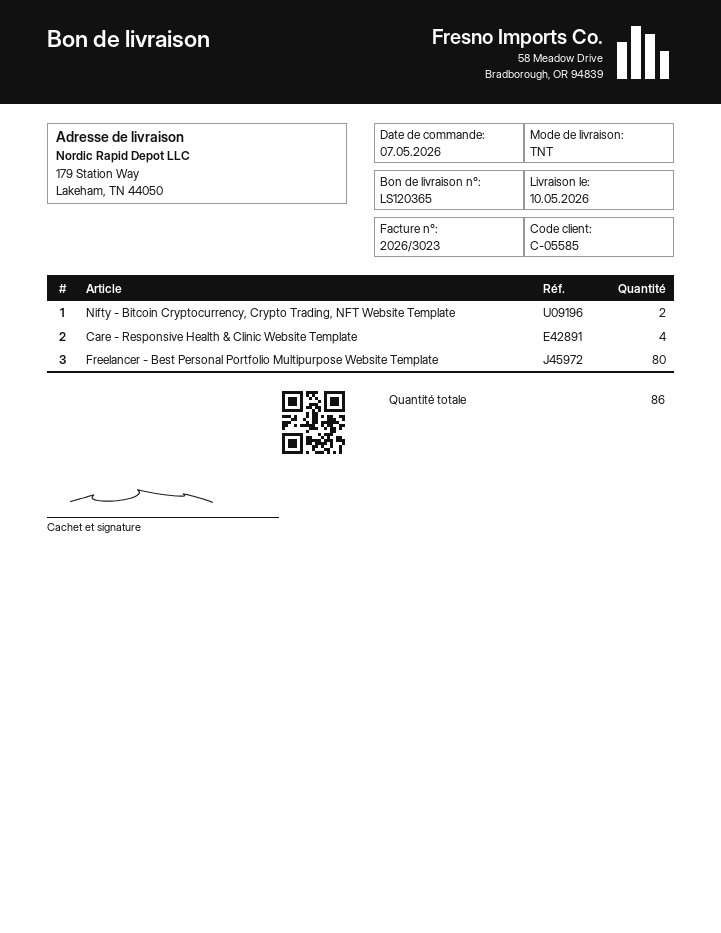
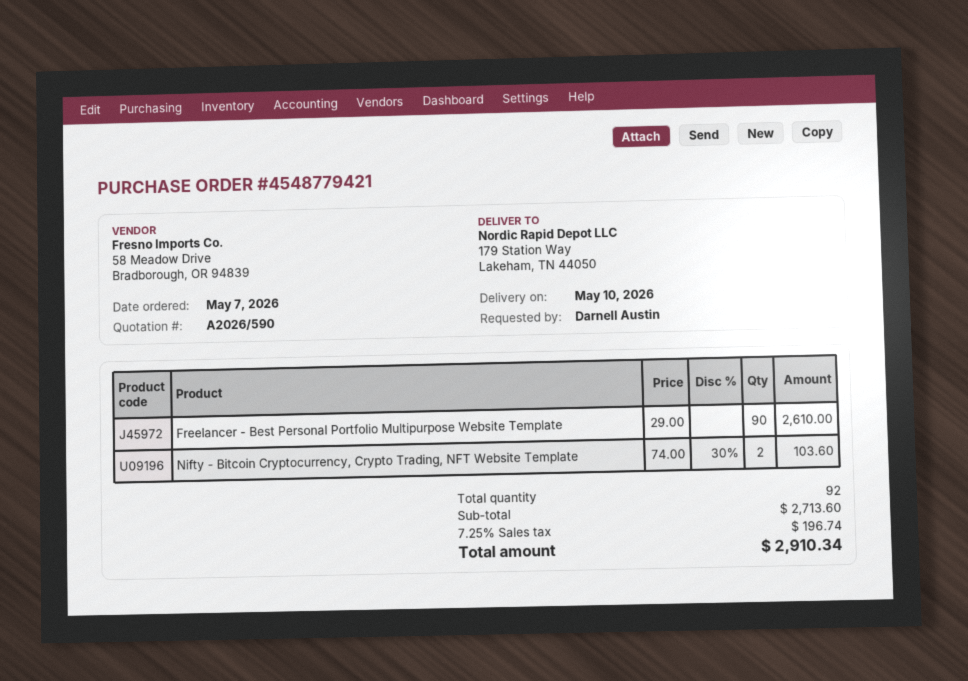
Care - Responsive Health & Clinic Website Template: 4 -> none
Freelancer - Best Personal Portfolio Multipurpose Website Template: 80 -> 90
total quantity: 86 -> 92

